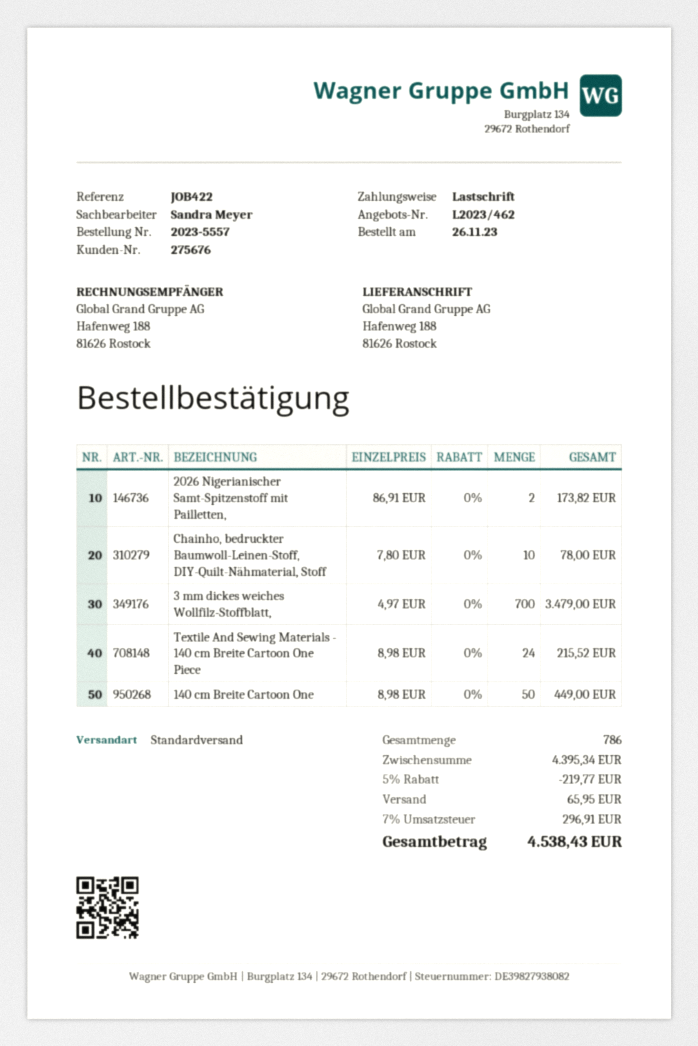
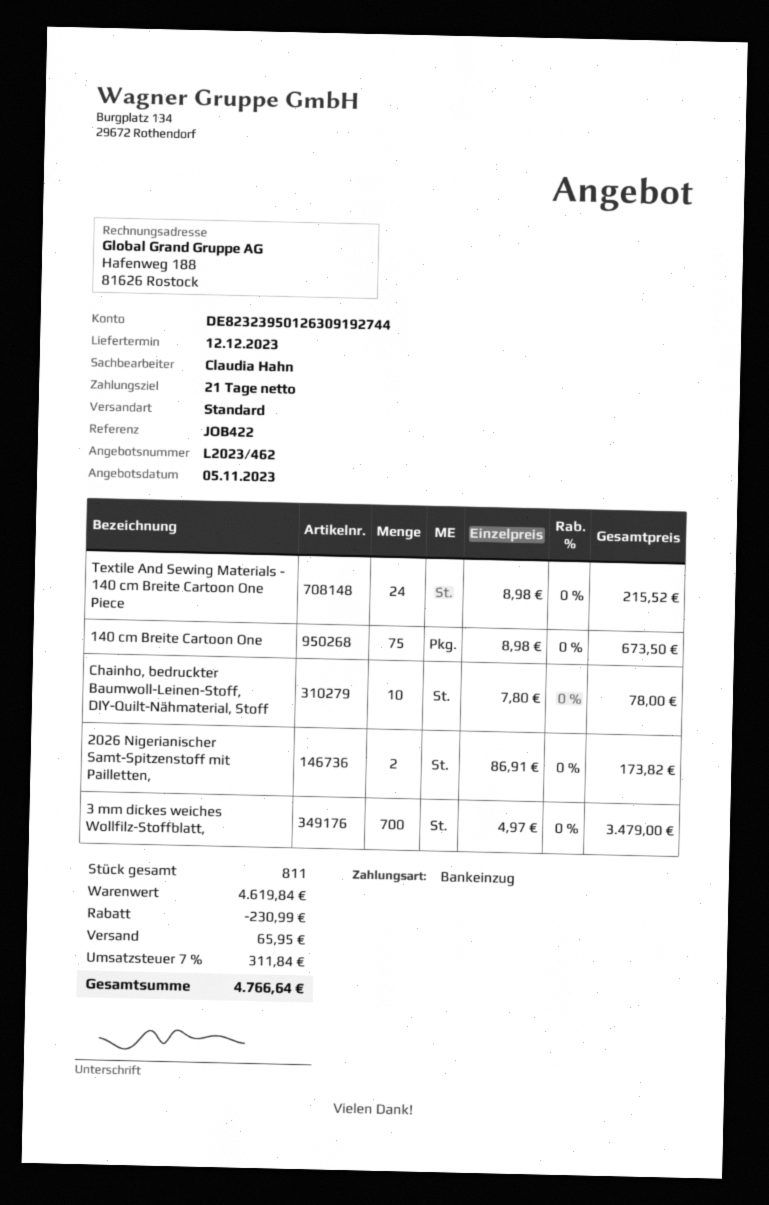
sales rep: Sandra Meyer -> Claudia Hahn
140 cm Breite Cartoon One: 50 x 8.98 = 449.00 -> 75 x 8.98 = 673.50
total quantity: 786 -> 811
subtotal: 4395.34 -> 4619.84
discount: 219.77 -> 230.99
tax: 7% = 296.91 -> 7% = 311.84
total: 4538.43 -> 4766.64

